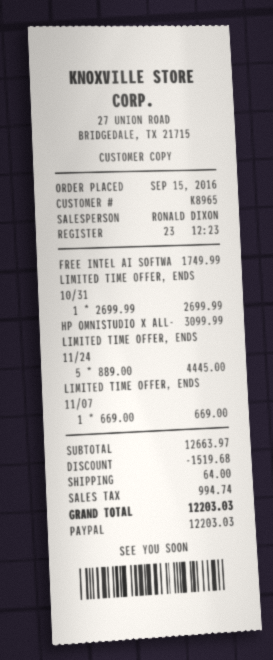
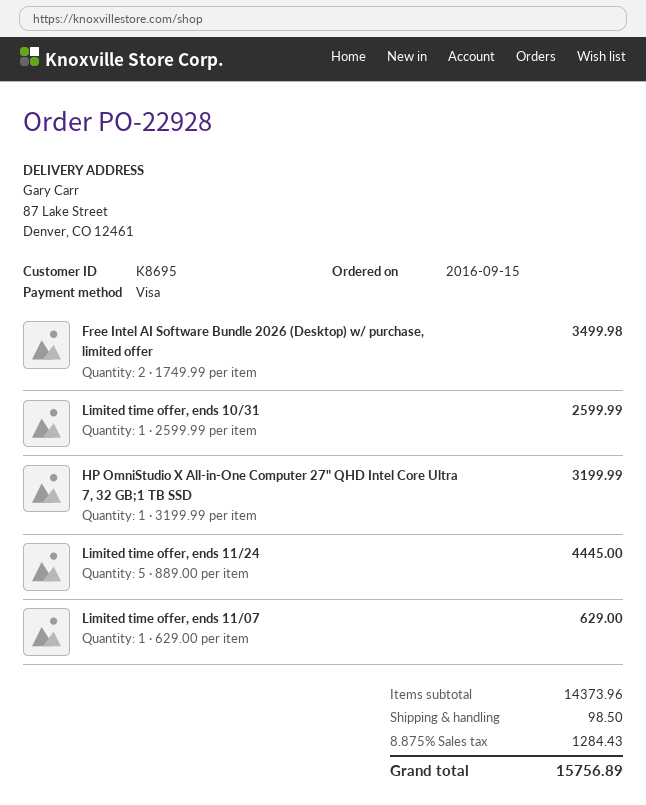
customer number: K8965 -> K8695
payment method: PayPal -> Visa
FREE INTEL AI SOFTWA: 1 x 1749.99 = 1749.99 -> 2 x 1749.99 = 3499.98
LIMITED TIME OFFER, ENDS 10/31: 1 x 2699.99 = 2699.99 -> 1 x 2599.99 = 2599.99
HP OMNISTUDIO X ALL-: 1 x 3099.99 = 3099.99 -> 1 x 3199.99 = 3199.99
LIMITED TIME OFFER, ENDS 11/07: 1 x 669.00 = 669.00 -> 1 x 629.00 = 629.00
subtotal: 12663.97 -> 14373.96
discount: 1519.68 -> none
shipping: 64.00 -> 98.50
tax: 994.74 -> 1284.43
total: 12203.03 -> 15756.89

